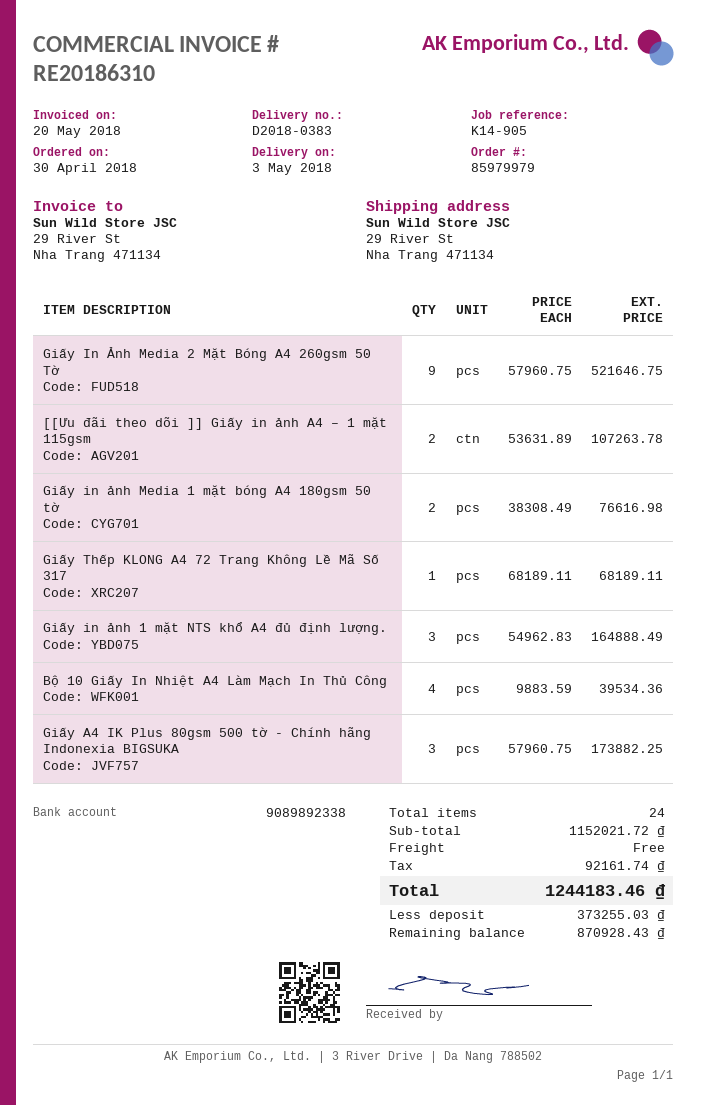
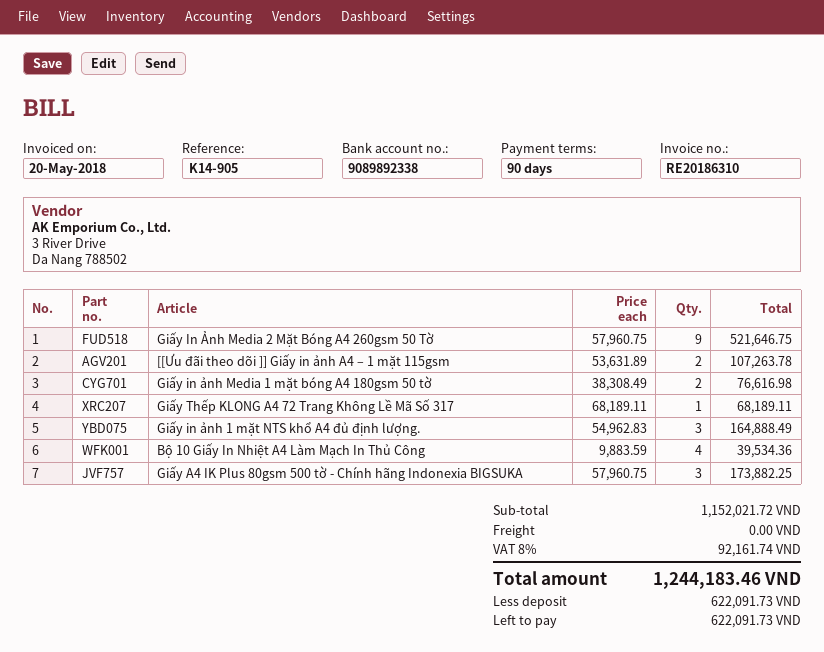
deposit: 373255.03 -> 622091.73
balance: 870928.43 -> 622091.73

